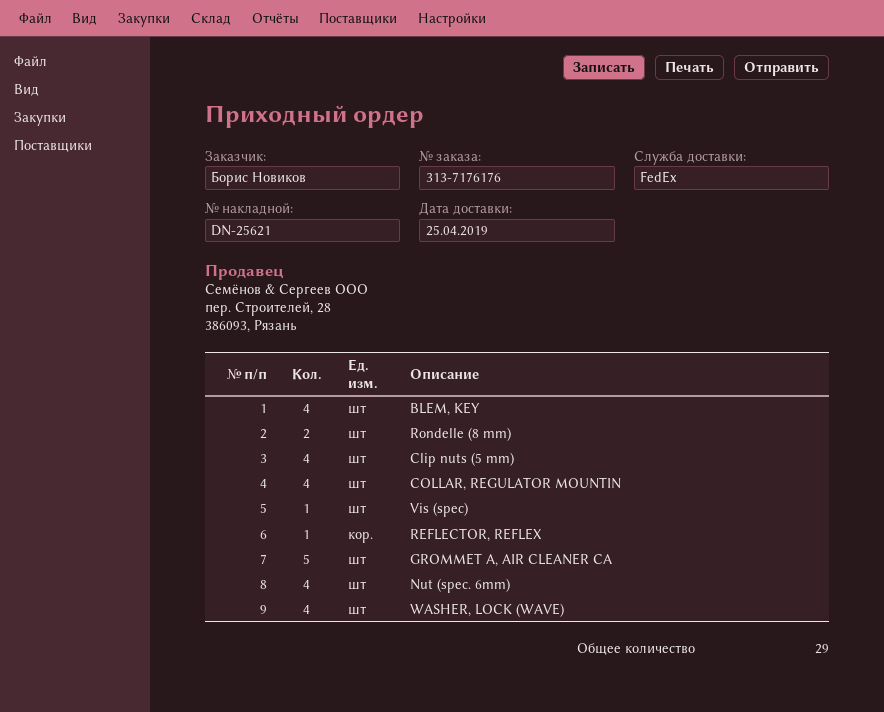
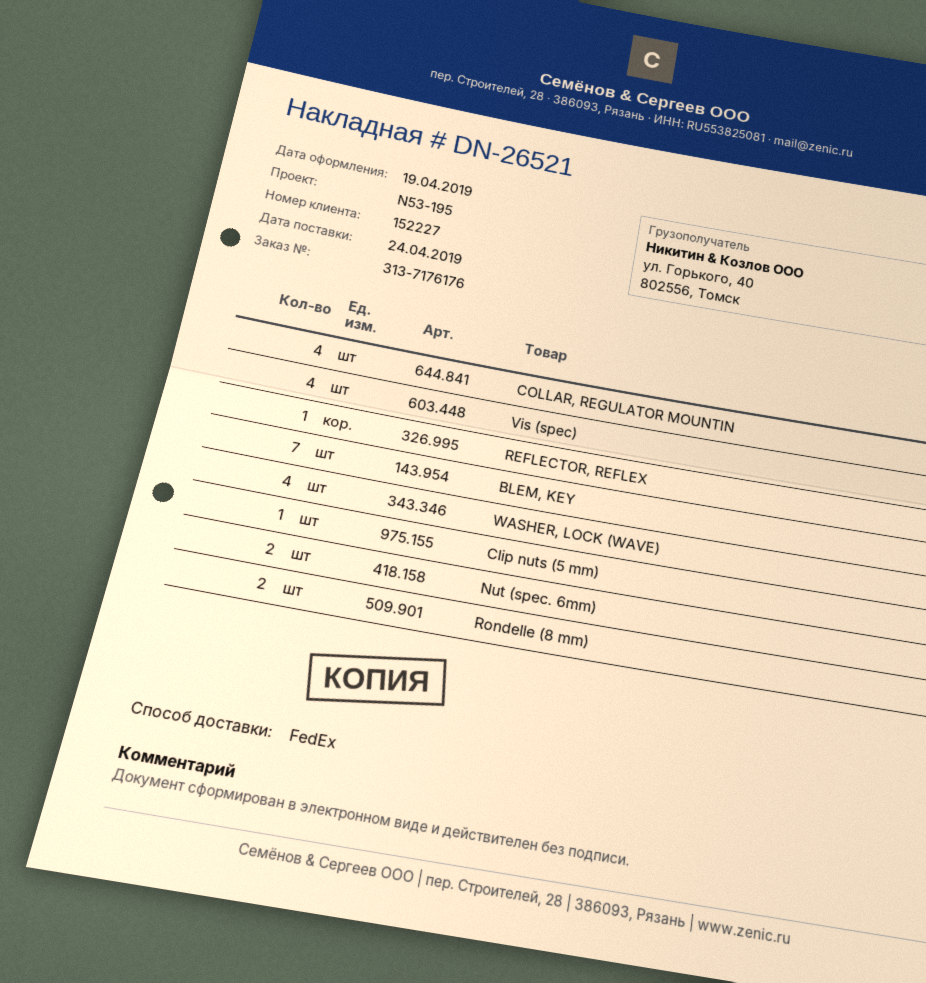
delivery note number: DN-25621 -> DN-26521
delivery date: 2019-04-25 -> 2019-04-24
BLEM, KEY: 4 -> 7
Clip nuts (5 mm): 4 -> 1
Vis (spec): 1 -> 4
GROMMET A, AIR CLEANER CA: 5 -> none
Nut (spec. 6mm): 4 -> 2

